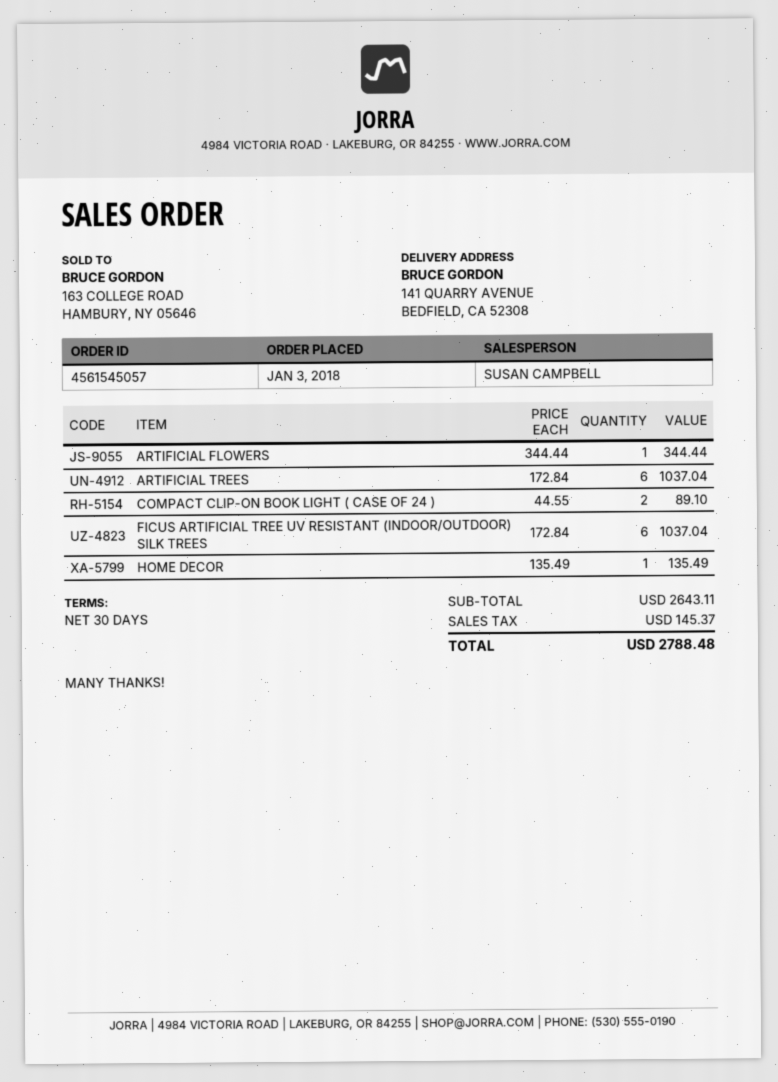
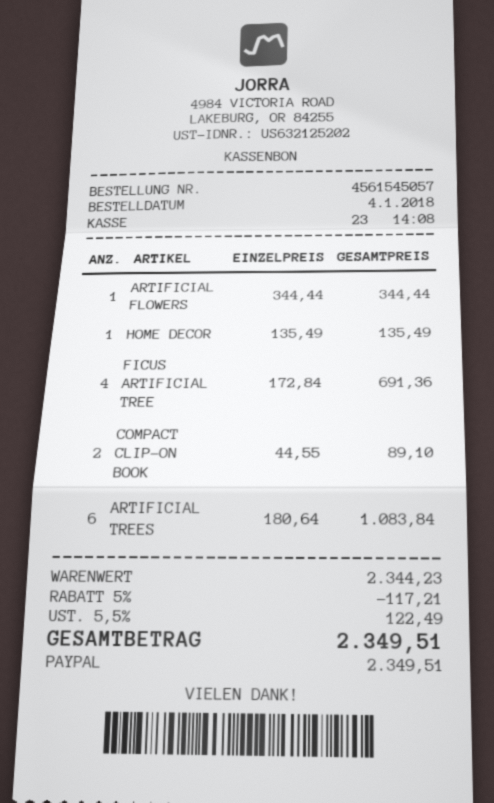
order date: 2018-01-03 -> 2018-01-04
ARTIFICIAL TREES: 6 x 172.84 = 1037.04 -> 6 x 180.64 = 1083.84
FICUS ARTIFICIAL TREE UV RESISTANT (INDOOR/OUTDOOR) SILK TREES: 6 x 172.84 = 1037.04 -> 4 x 172.84 = 691.36
subtotal: 2643.11 -> 2344.23
discount: none -> 5% = 117.21
tax: 145.37 -> 122.49
total: 2788.48 -> 2349.51

